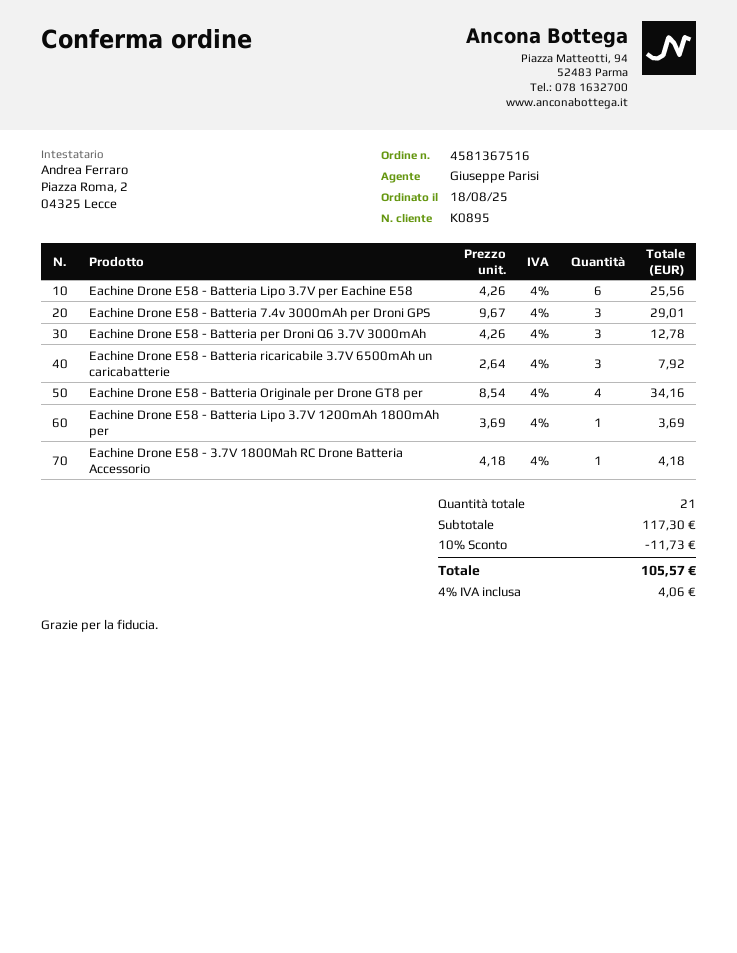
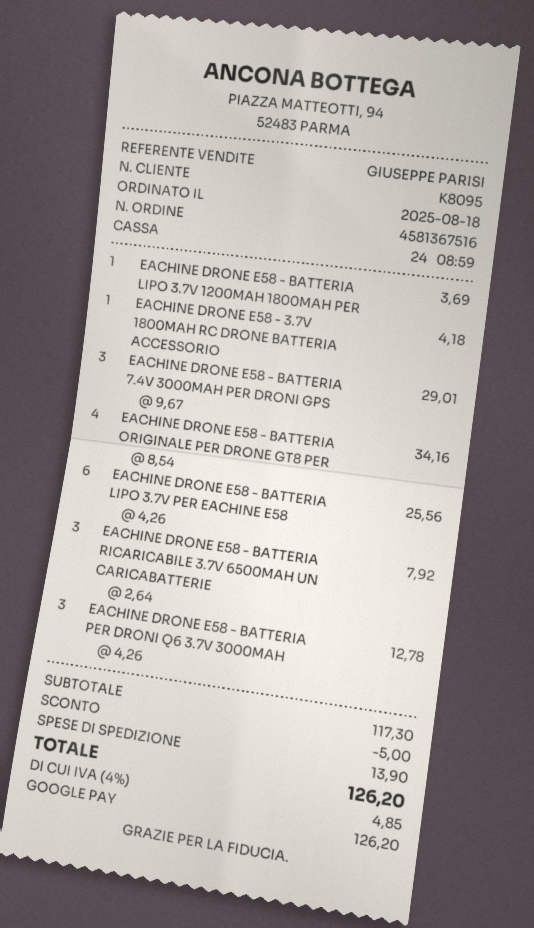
customer number: K0895 -> K8095
discount: 11.73 -> 5.00
shipping: none -> 13.90
tax: 4% = 4.06 -> 4% = 4.85
total: 105.57 -> 126.20

